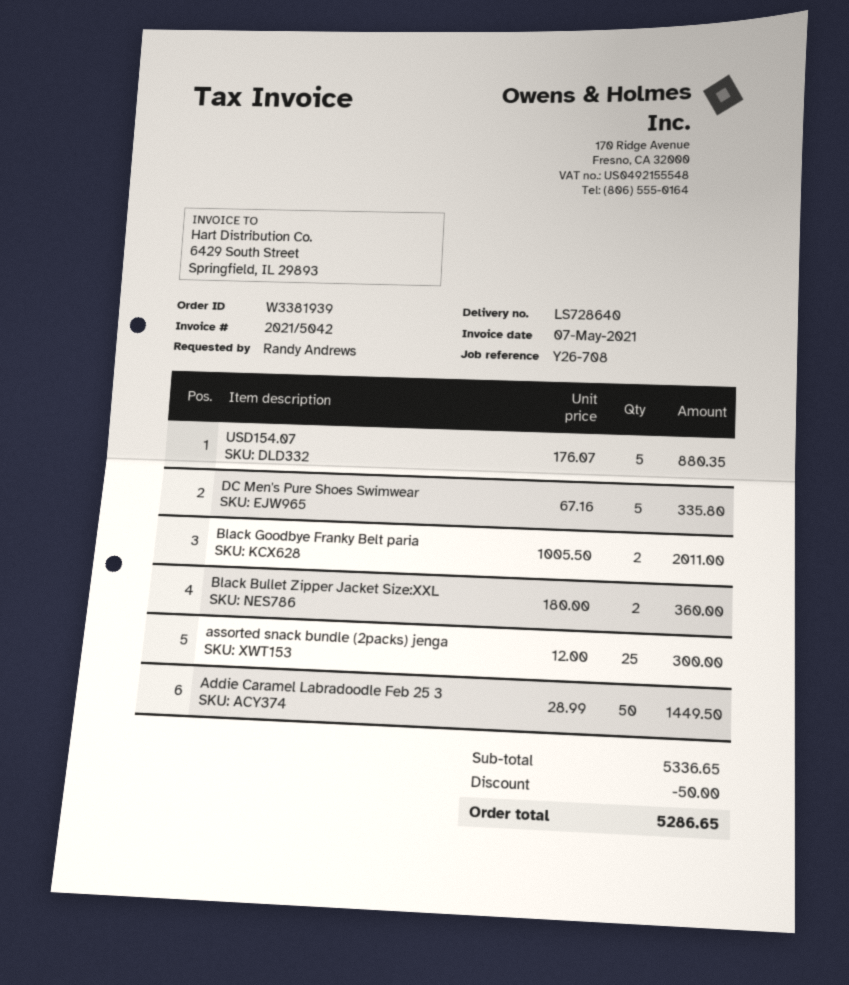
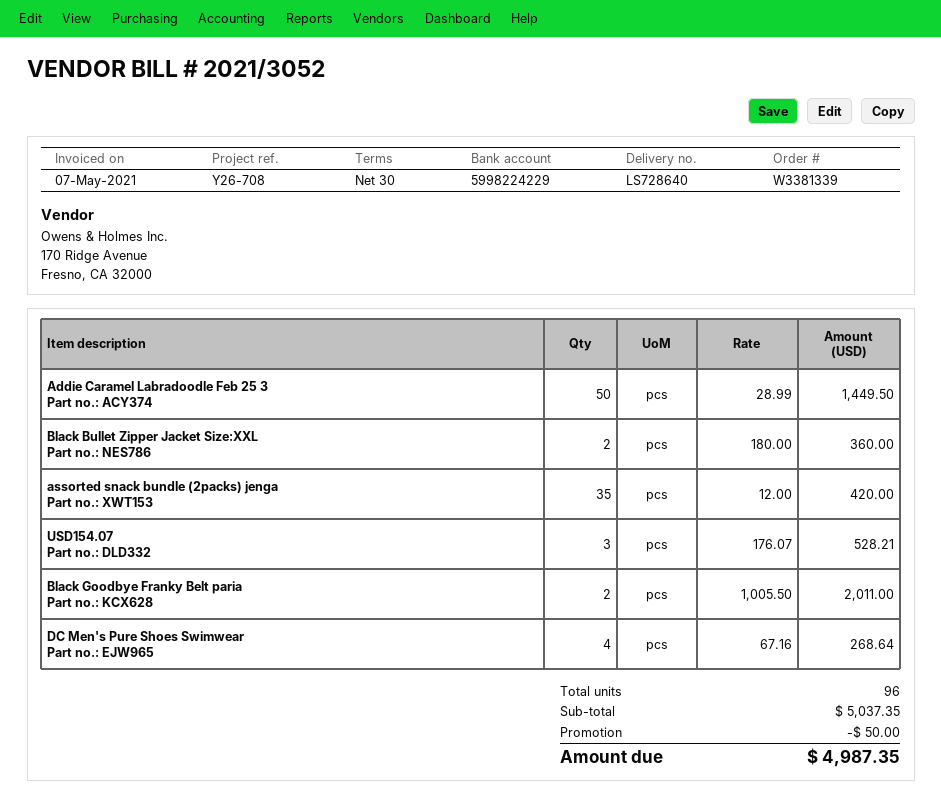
order number: W3381939 -> W3381339
invoice number: 2021/5042 -> 2021/3052
USD154.07: 5 x 176.07 = 880.35 -> 3 x 176.07 = 528.21
DC Men's Pure Shoes Swimwear: 5 x 67.16 = 335.80 -> 4 x 67.16 = 268.64
assorted snack bundle (2packs) jenga: 25 x 12.00 = 300.00 -> 35 x 12.00 = 420.00
subtotal: 5336.65 -> 5037.35
total: 5286.65 -> 4987.35

